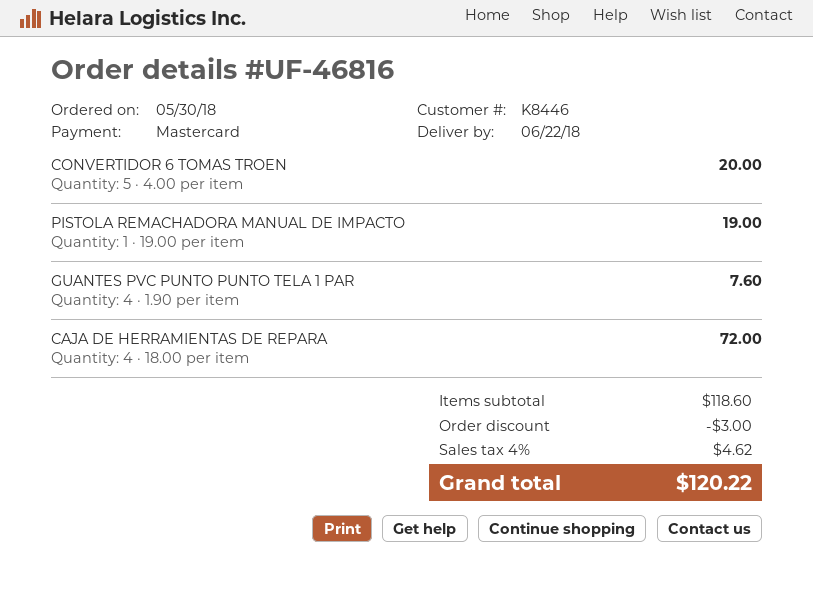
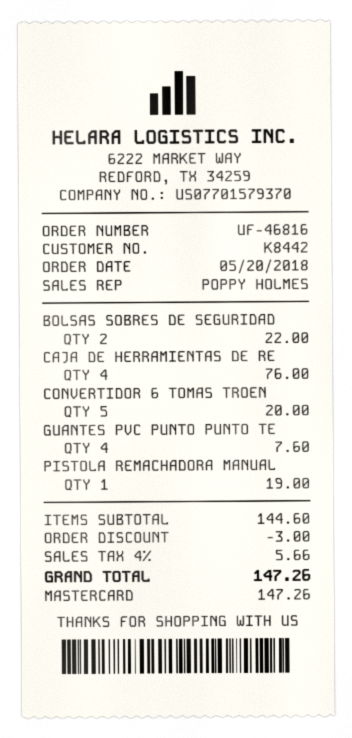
order date: 2018-05-30 -> 2018-05-20
customer number: K8446 -> K8442
CAJA DE HERRAMIENTAS DE REPARA: 4 for 72.00 -> 4 for 76.00
BOLSAS SOBRES DE SEGURIDAD: none -> 2 for 22.00
subtotal: 118.60 -> 144.60
tax: 4% = 4.62 -> 4% = 5.66
total: 120.22 -> 147.26

